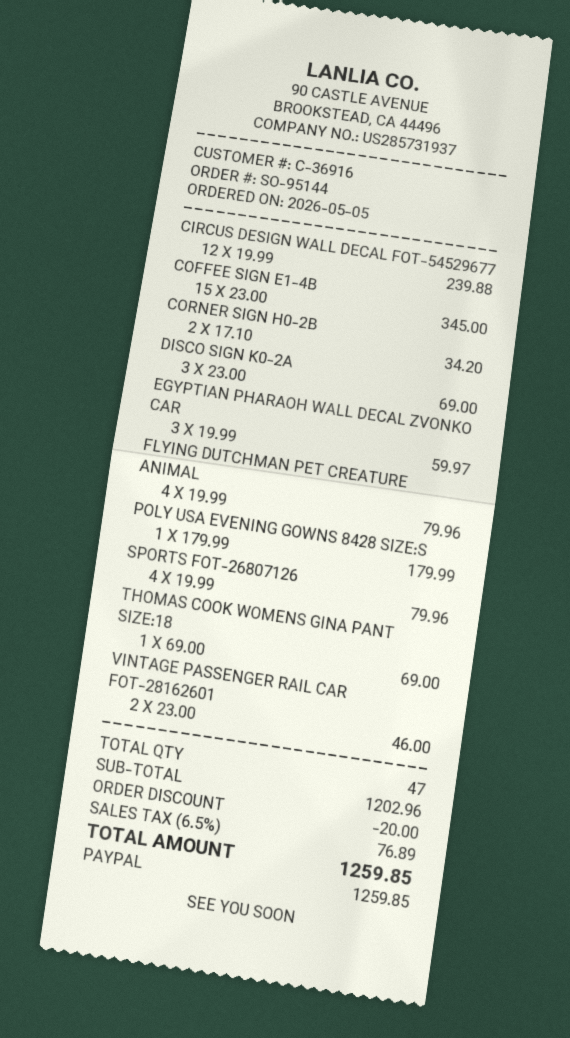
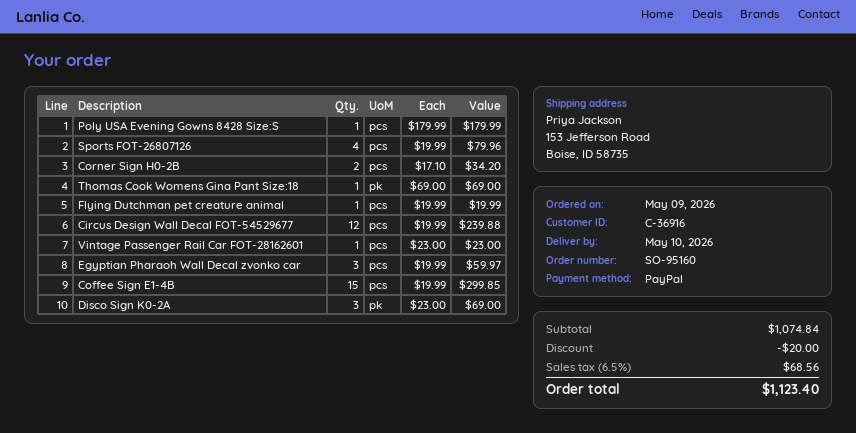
order number: SO-95144 -> SO-95160
order date: 2026-05-05 -> 2026-05-09
COFFEE SIGN E1-4B: 15 x 23.00 = 345.00 -> 15 x 19.99 = 299.85
FLYING DUTCHMAN PET CREATURE ANIMAL: 4 x 19.99 = 79.96 -> 1 x 19.99 = 19.99
VINTAGE PASSENGER RAIL CAR FOT-28162601: 2 x 23.00 = 46.00 -> 1 x 23.00 = 23.00
subtotal: 1202.96 -> 1074.84
tax: 6.5% = 76.89 -> 6.5% = 68.56
total: 1259.85 -> 1123.40

